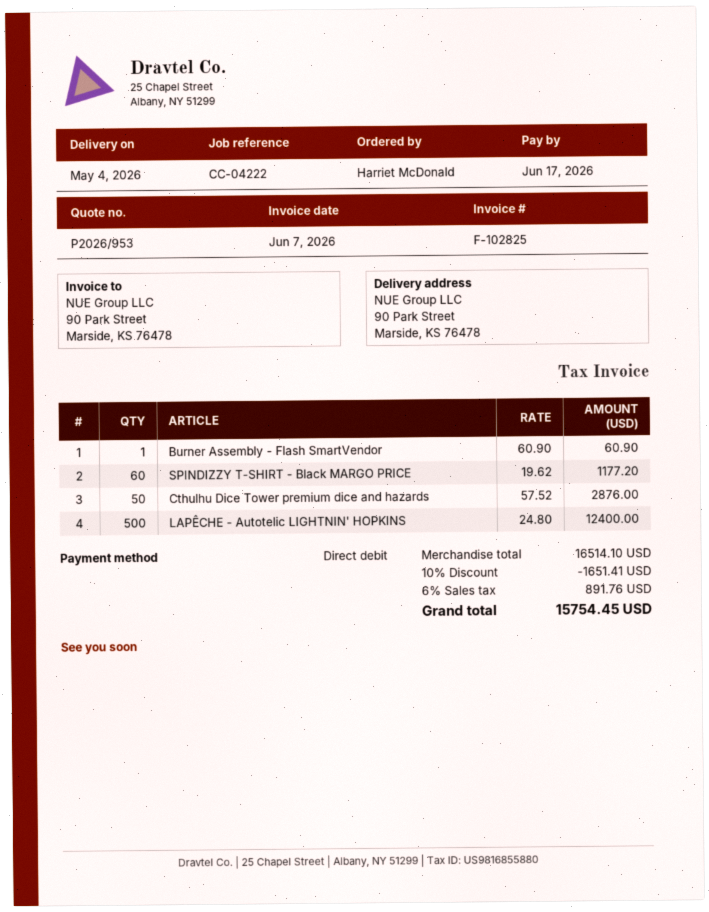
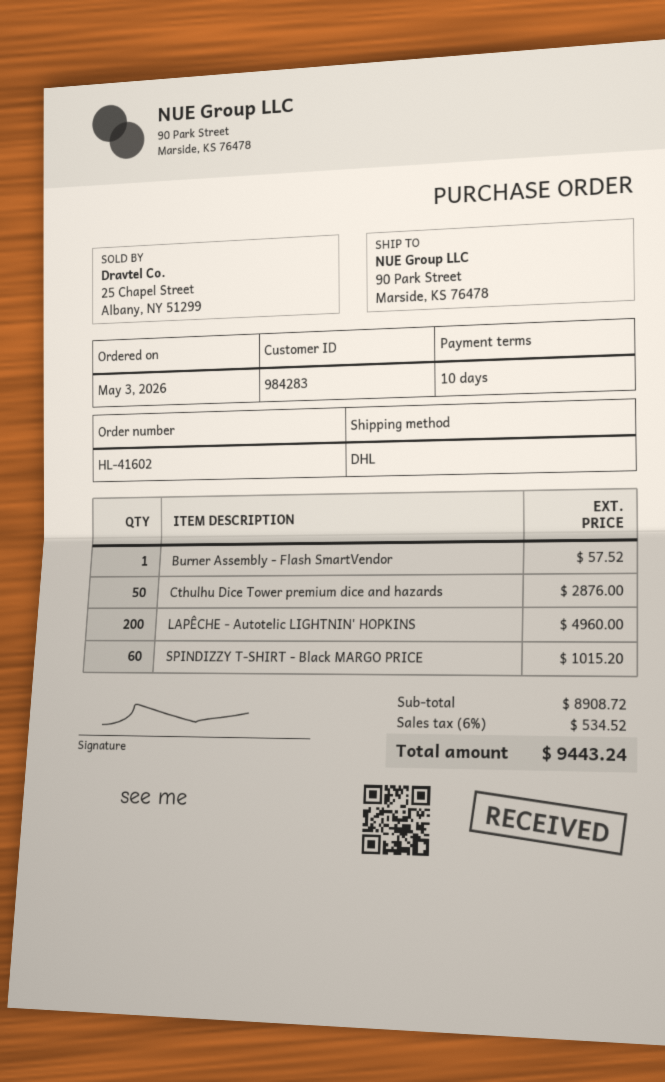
Burner Assembly - Flash SmartVendor: 1 for 60.90 -> 1 for 57.52
SPINDIZZY T-SHIRT - Black MARGO PRICE: 60 for 1177.20 -> 60 for 1015.20
LAPÊCHE - Autotelic LIGHTNIN' HOPKINS: 500 for 12400.00 -> 200 for 4960.00
subtotal: 16514.10 -> 8908.72
discount: 10% = 1651.41 -> none
tax: 6% = 891.76 -> 6% = 534.52
total: 15754.45 -> 9443.24

